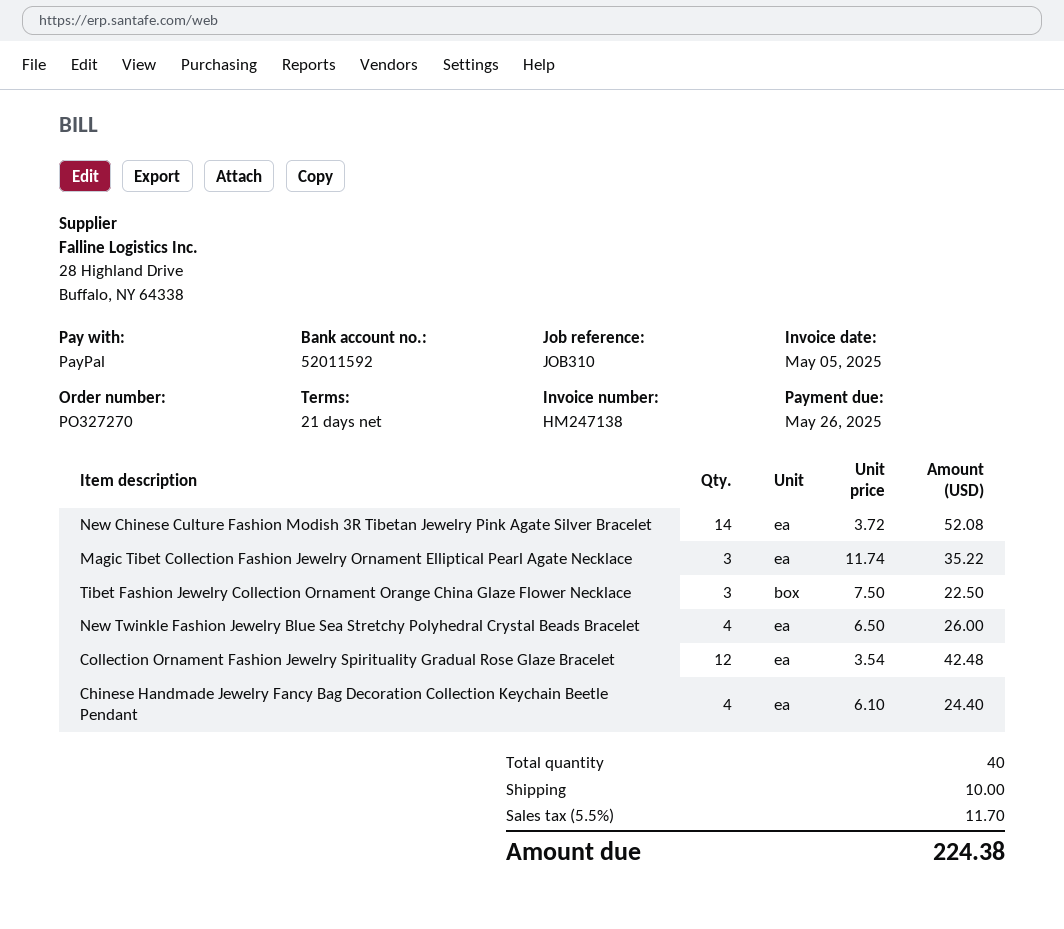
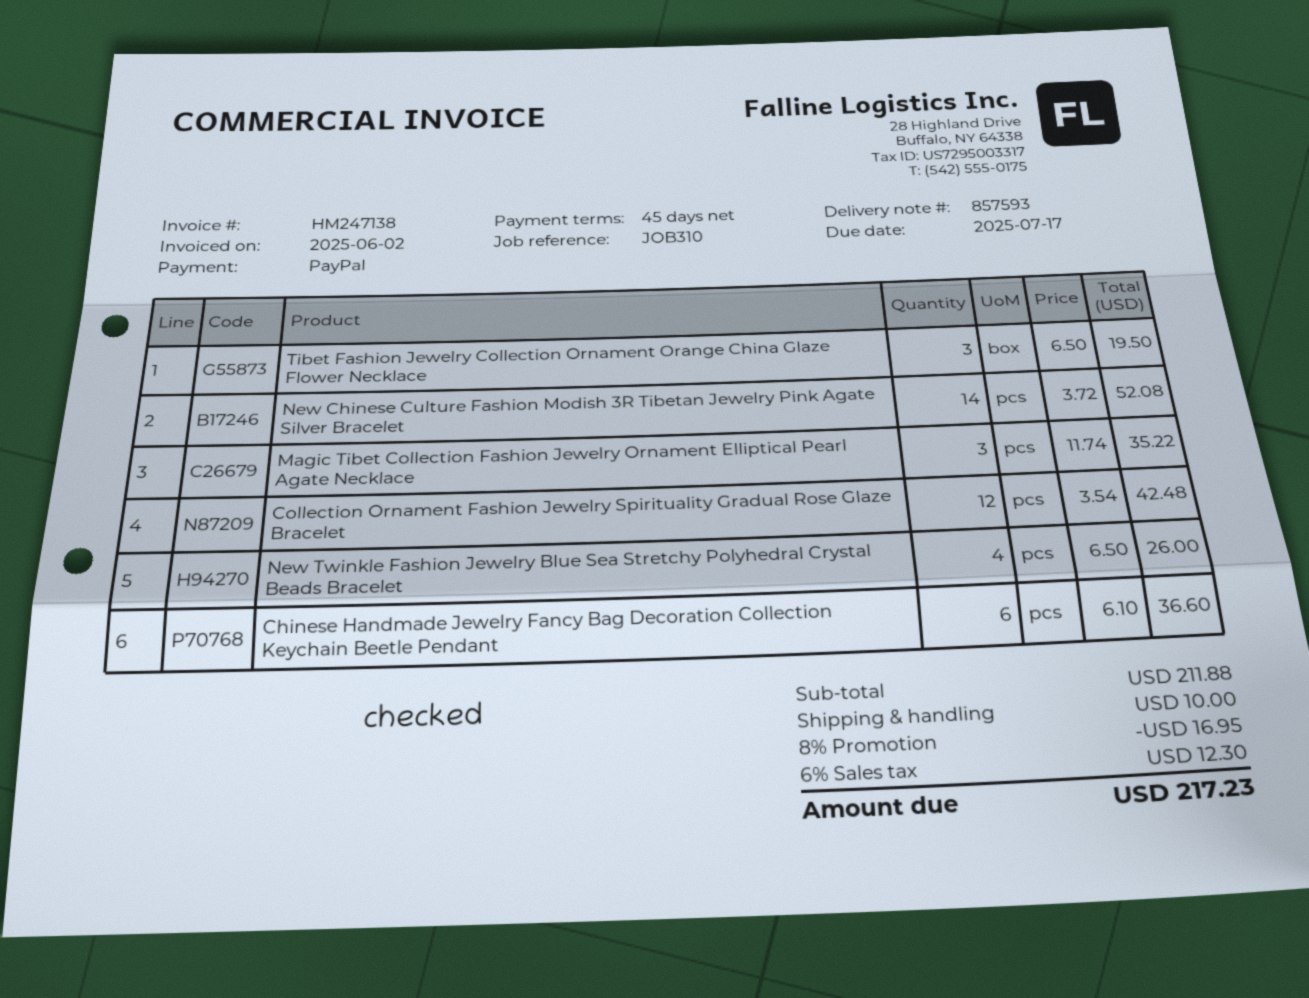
invoice date: 2025-05-05 -> 2025-06-02
payment terms: 21 days -> 45 days
due date: 2025-05-26 -> 2025-07-17
Tibet Fashion Jewelry Collection Ornament Orange China Glaze Flower Necklace: 3 x 7.50 = 22.50 -> 3 x 6.50 = 19.50
Chinese Handmade Jewelry Fancy Bag Decoration Collection Keychain Beetle Pendant: 4 x 6.10 = 24.40 -> 6 x 6.10 = 36.60
discount: none -> 8% = 16.95
tax: 5.5% = 11.70 -> 6% = 12.30
total: 224.38 -> 217.23

